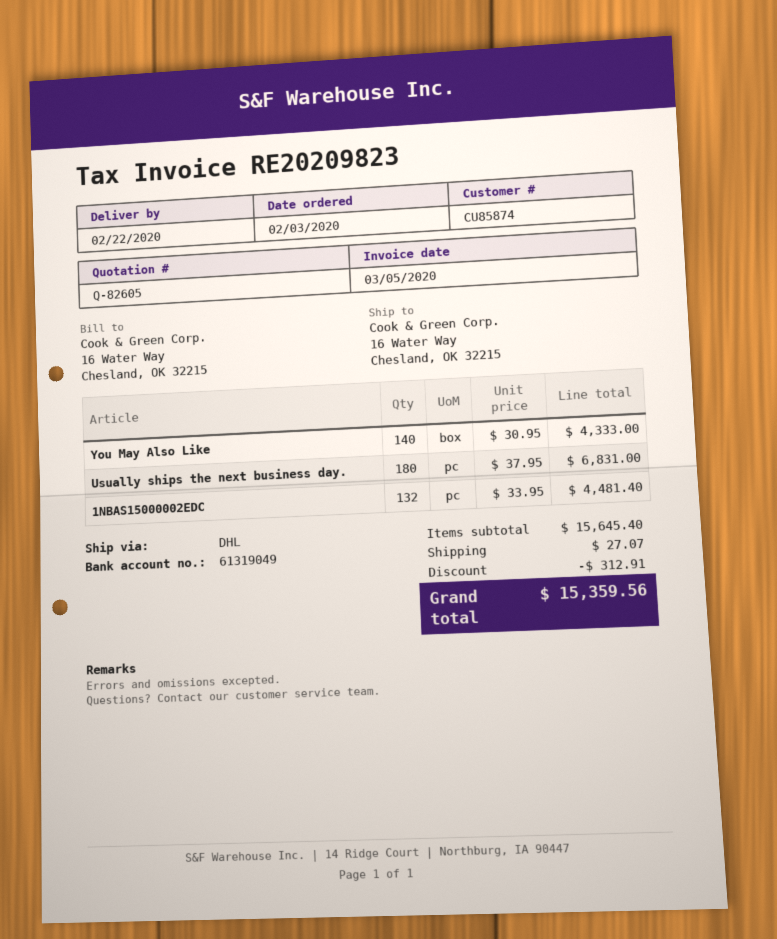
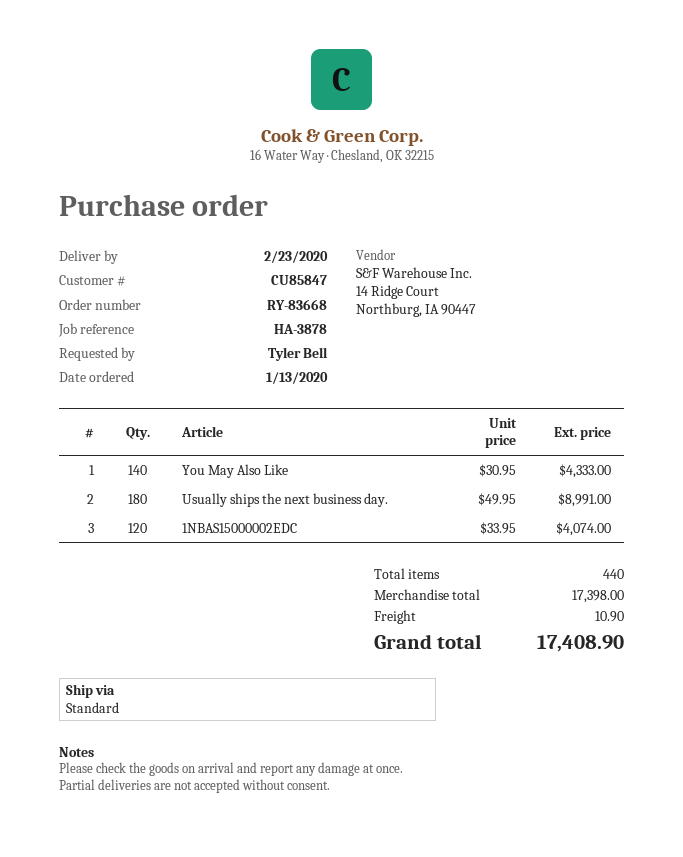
order date: 2020-02-03 -> 2020-01-13
delivery date: 2020-02-22 -> 2020-02-23
customer number: CU85874 -> CU85847
shipping method: DHL -> standard
Usually ships the next business day.: 180 x 37.95 = 6831.00 -> 180 x 49.95 = 8991.00
1NBAS15000002EDC: 132 x 33.95 = 4481.40 -> 120 x 33.95 = 4074.00
subtotal: 15645.40 -> 17398.00
discount: 312.91 -> none
shipping: 27.07 -> 10.90
total: 15359.56 -> 17408.90

